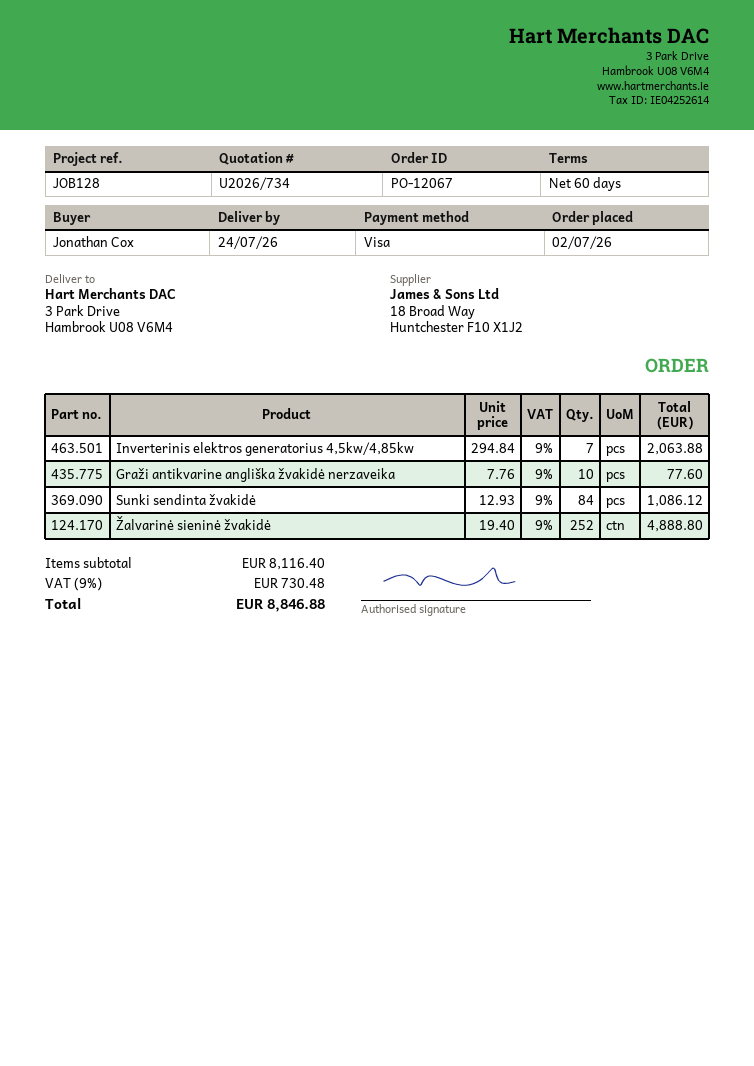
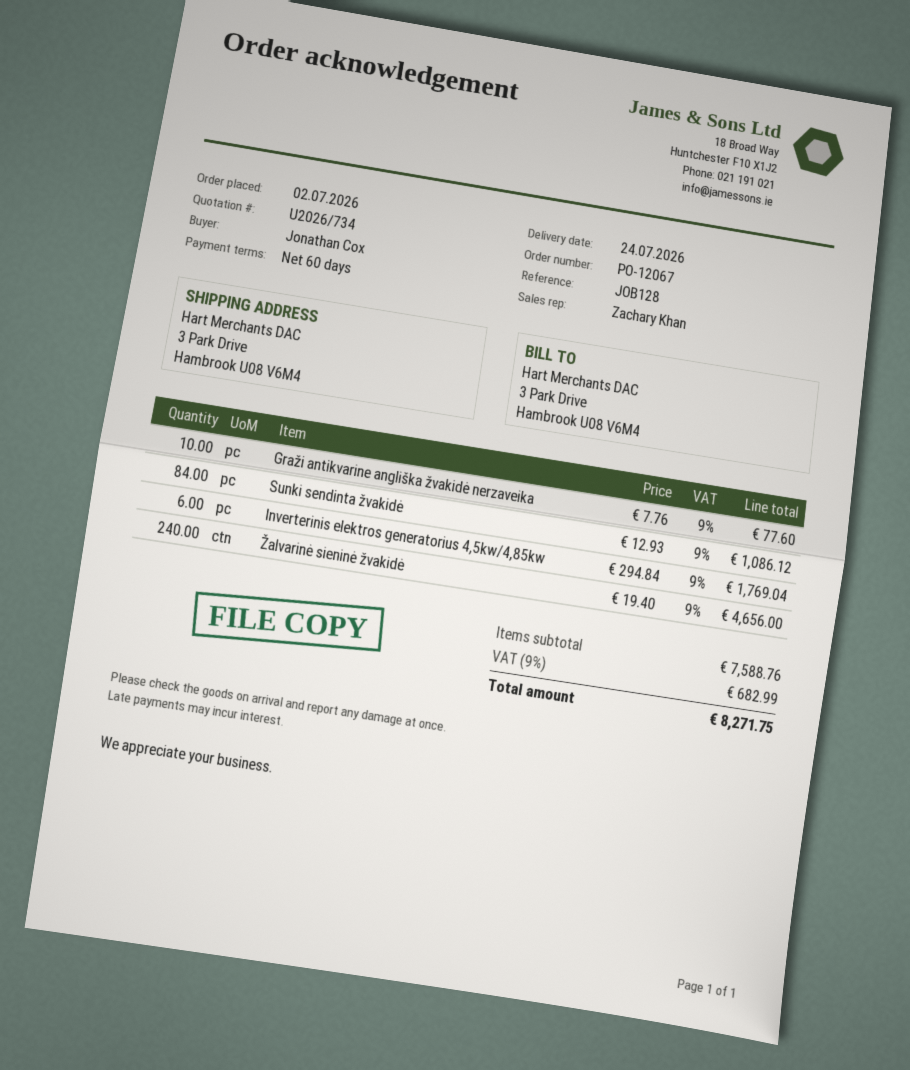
Inverterinis elektros generatorius 4,5kw/4,85kw: 7 x 294.84 = 2063.88 -> 6 x 294.84 = 1769.04
Žalvarinė sieninė žvakidė: 252 x 19.40 = 4888.80 -> 240 x 19.40 = 4656.00
subtotal: 8116.40 -> 7588.76
tax: 9% = 730.48 -> 9% = 682.99
total: 8846.88 -> 8271.75

